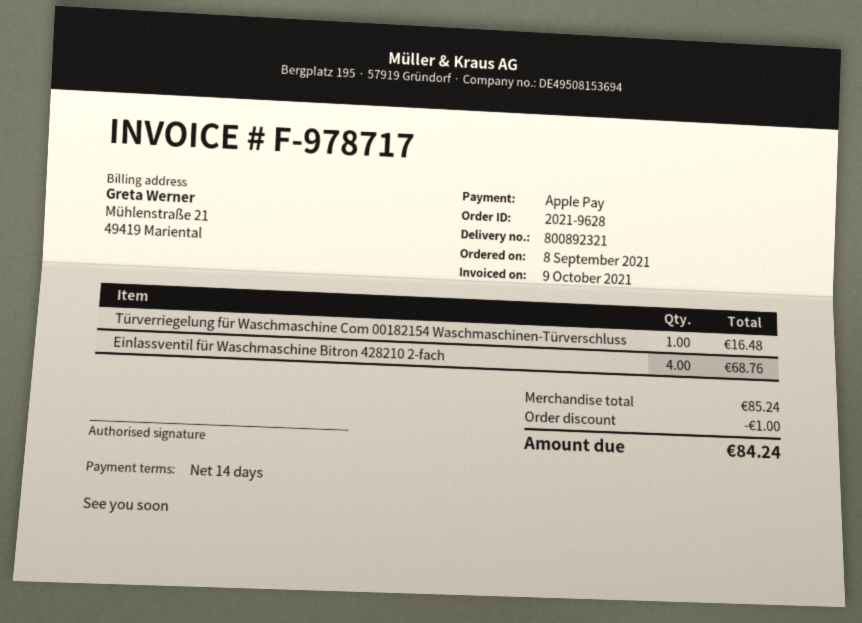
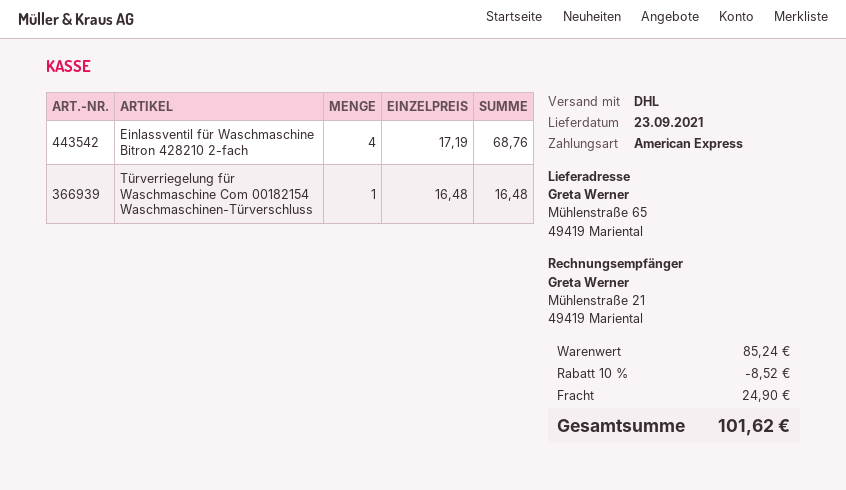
payment method: Apple Pay -> American Express
discount: 1.00 -> 8.52
shipping: none -> 24.90
total: 84.24 -> 101.62

